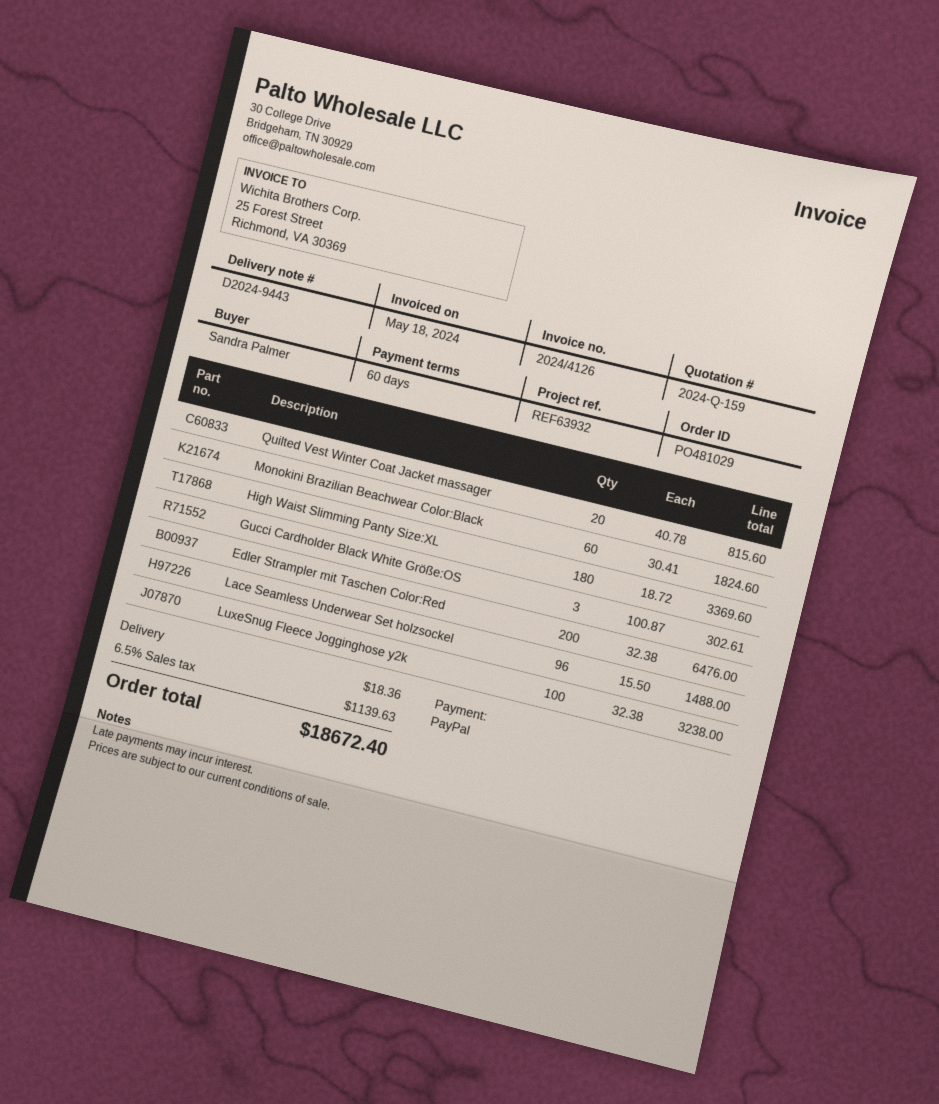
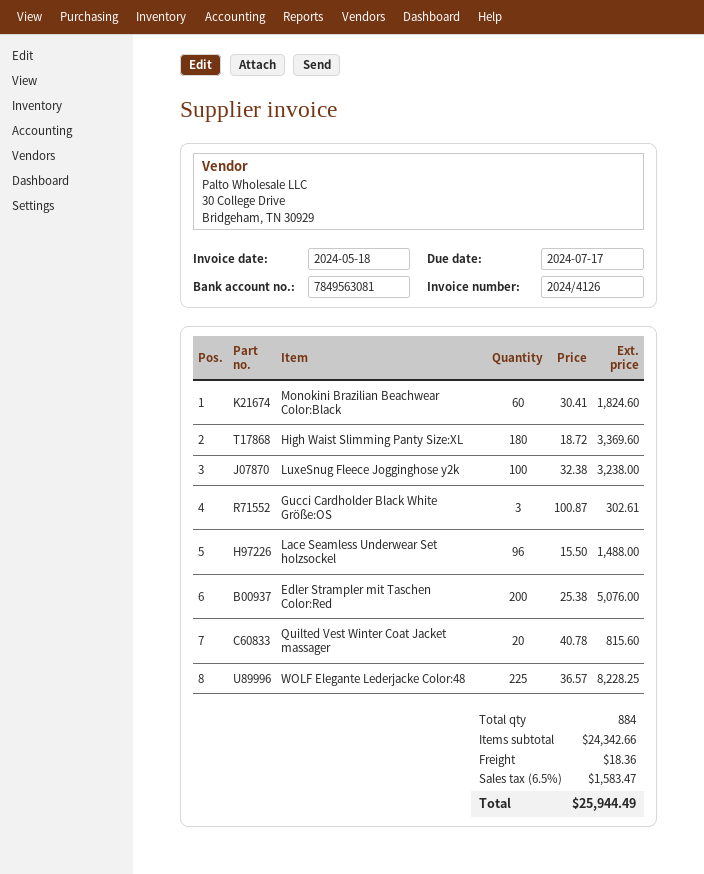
Edler Strampler mit Taschen Color:Red: 200 x 32.38 = 6476.00 -> 200 x 25.38 = 5076.00
WOLF Elegante Lederjacke Color:48: none -> 225 x 36.57 = 8228.25
tax: 6.5% = 1139.63 -> 6.5% = 1583.47
total: 18672.40 -> 25944.49

